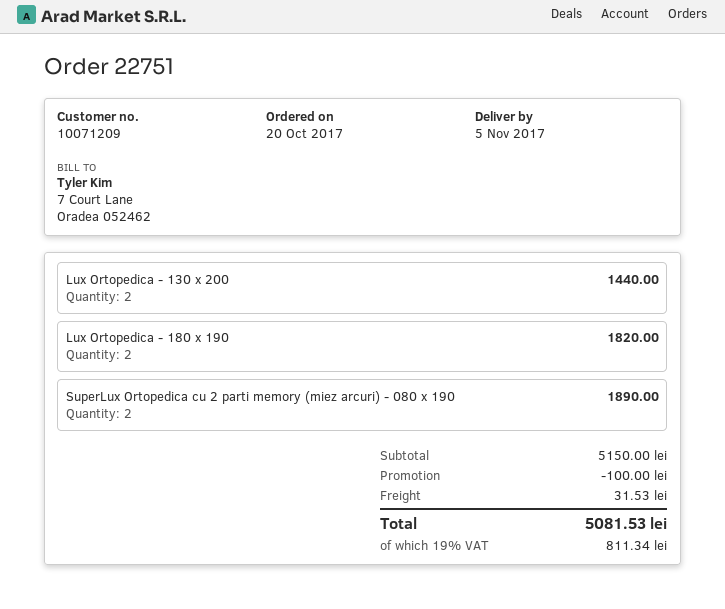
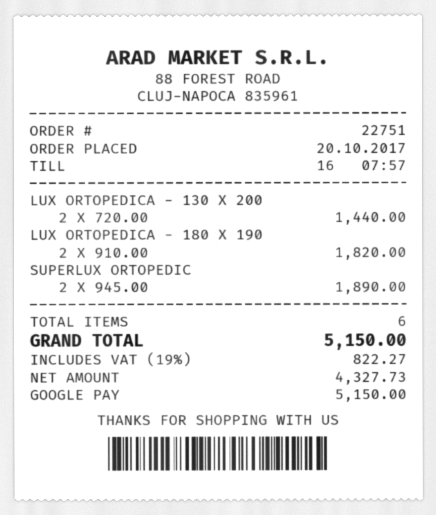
discount: 100.00 -> none
shipping: 31.53 -> none
tax: 19% = 811.34 -> 19% = 822.27
total: 5081.53 -> 5150.00

